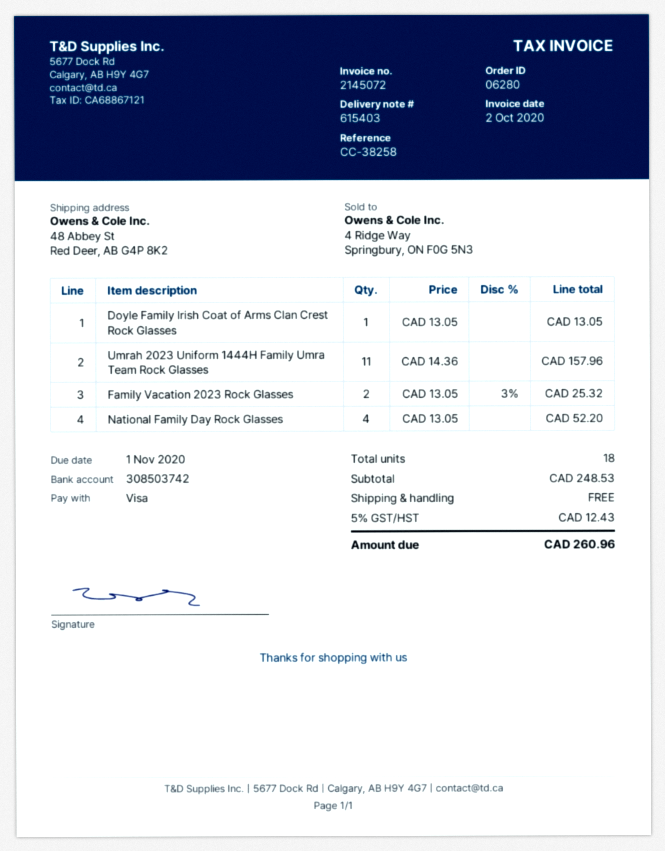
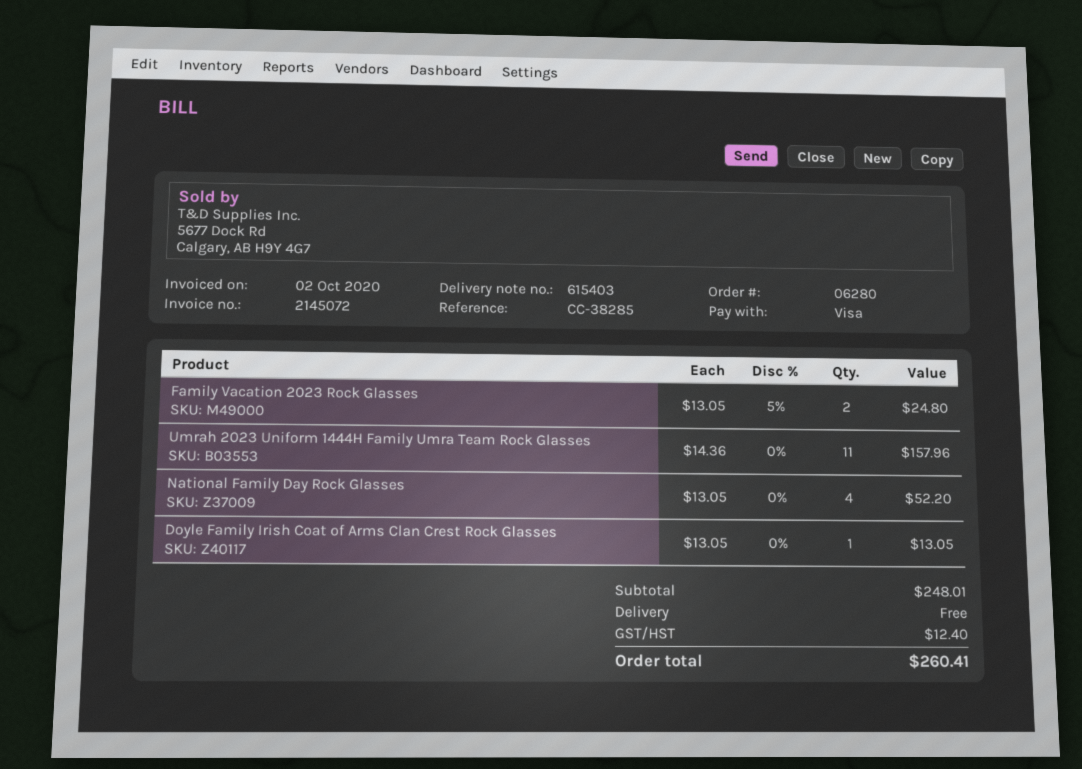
reference: CC-38258 -> CC-38285
Family Vacation 2023 Rock Glasses: 2 x 13.05 - 3% = 25.32 -> 2 x 13.05 - 5% = 24.80
subtotal: 248.53 -> 248.01
tax: 12.43 -> 12.40
total: 260.96 -> 260.41

